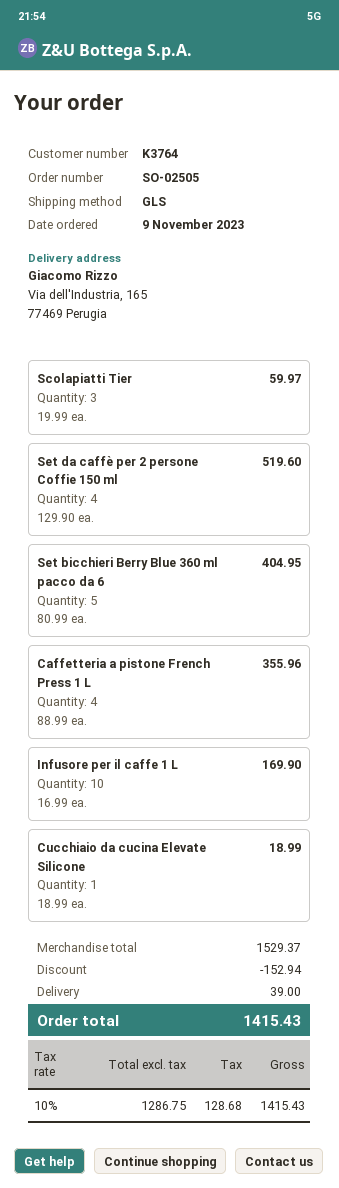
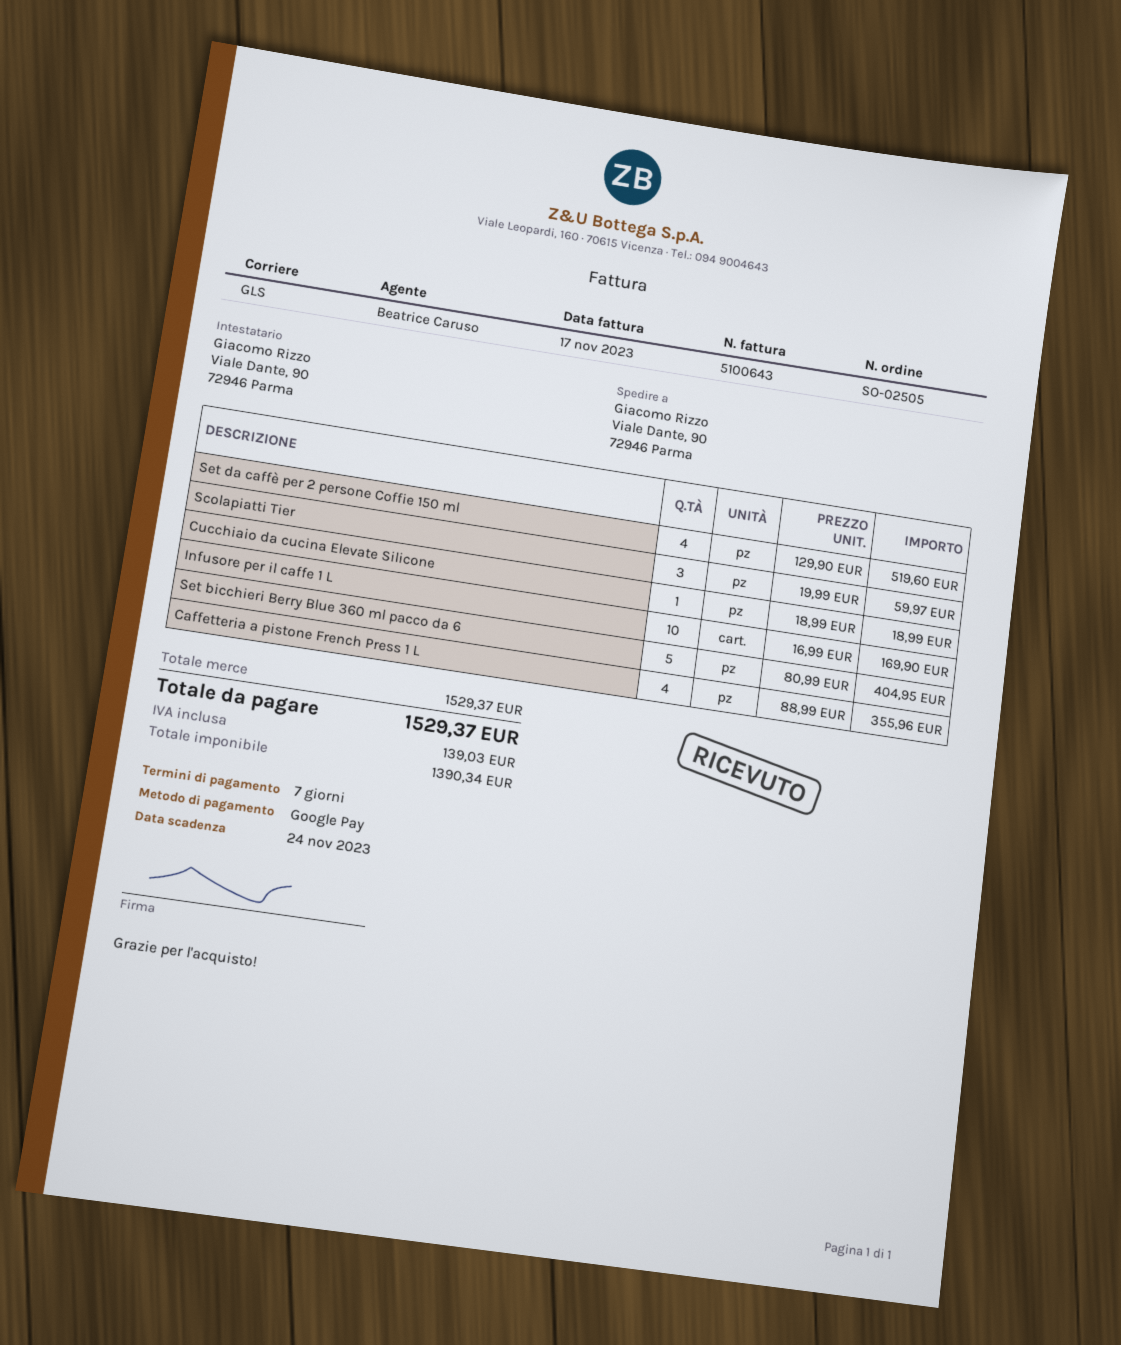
ship to: Via dell'Industria, 165, 77469 Perugia -> Viale Dante, 90, 72946 Parma
discount: 152.94 -> none
shipping: 39.00 -> none
net: 1286.75 -> 1390.34
tax: 128.68 -> 139.03
total: 1415.43 -> 1529.37

